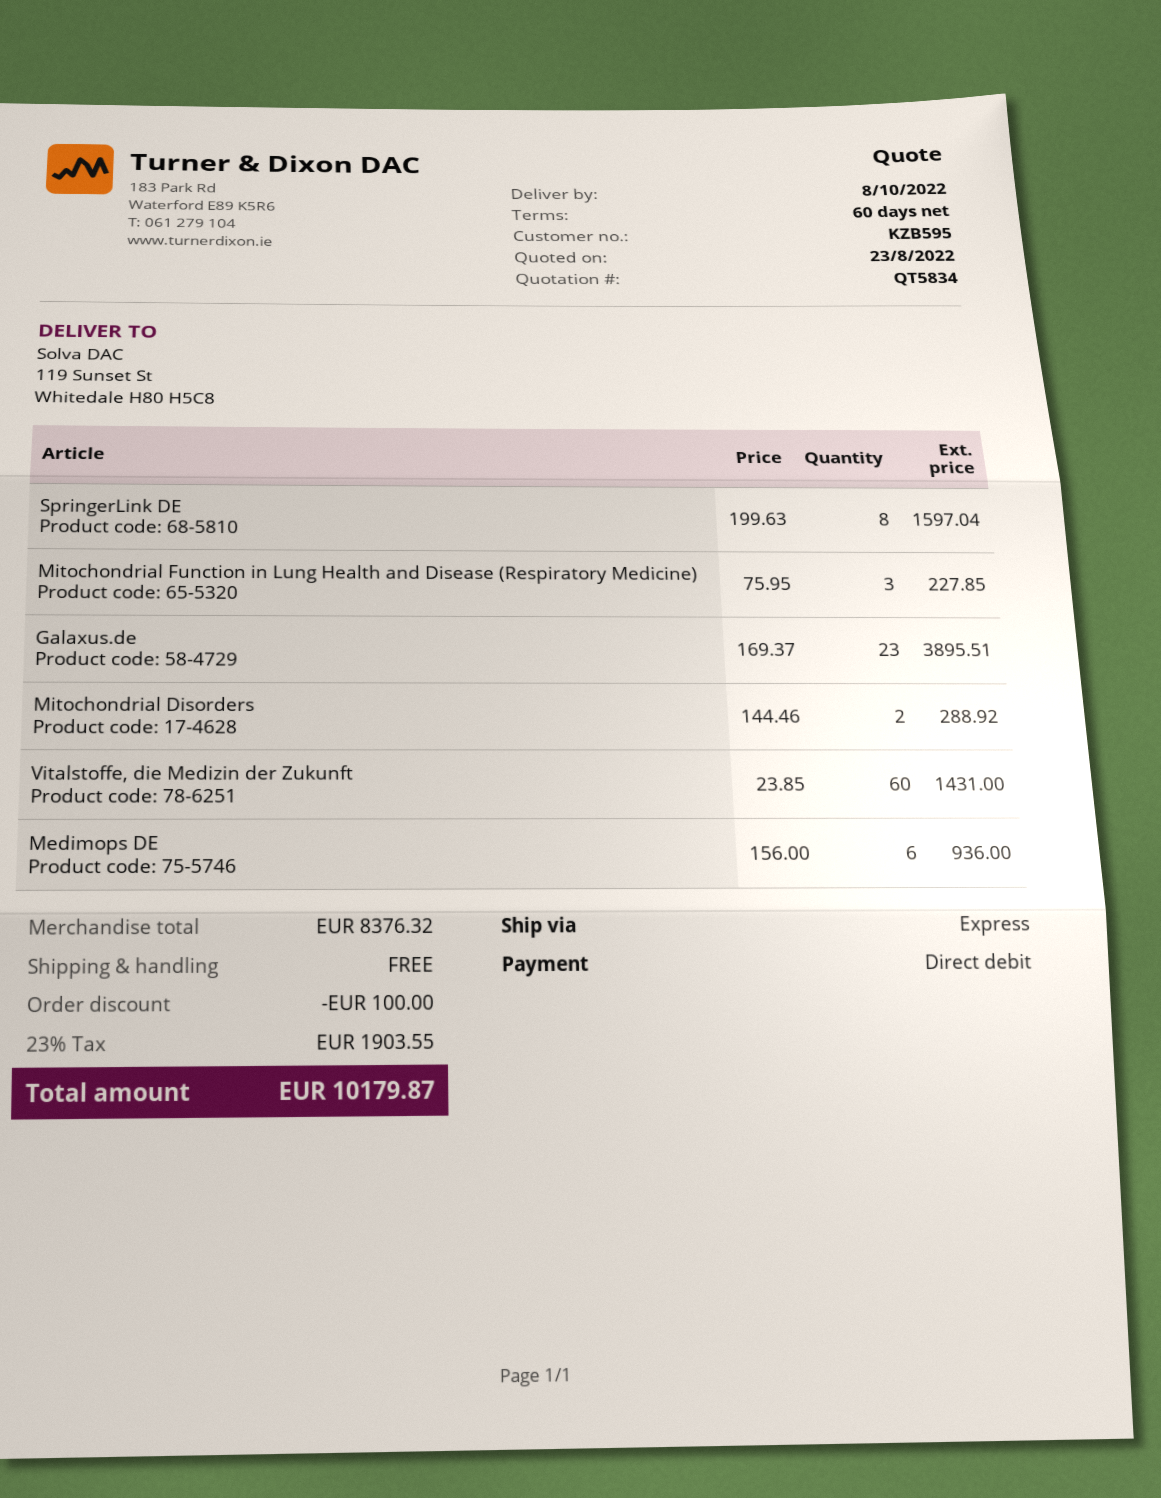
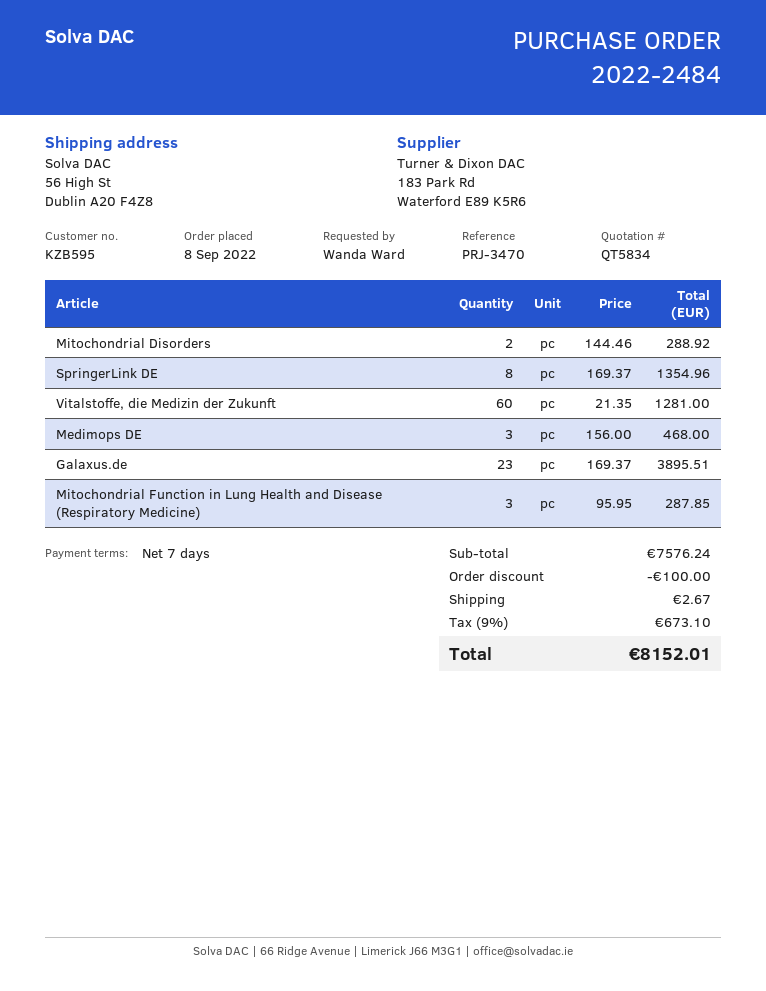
payment terms: 60 days -> 7 days
ship to: 119 Sunset St, Whitedale H80 H5C8 -> 56 High St, Dublin A20 F4Z8
SpringerLink DE: 8 x 199.63 = 1597.04 -> 8 x 169.37 = 1354.96
Mitochondrial Function in Lung Health and Disease (Respiratory Medicine): 3 x 75.95 = 227.85 -> 3 x 95.95 = 287.85
Vitalstoffe, die Medizin der Zukunft: 60 x 23.85 = 1431.00 -> 60 x 21.35 = 1281.00
Medimops DE: 6 x 156.00 = 936.00 -> 3 x 156.00 = 468.00
subtotal: 8376.32 -> 7576.24
shipping: 0.00 -> 2.67
tax: 23% = 1903.55 -> 9% = 673.10
total: 10179.87 -> 8152.01

